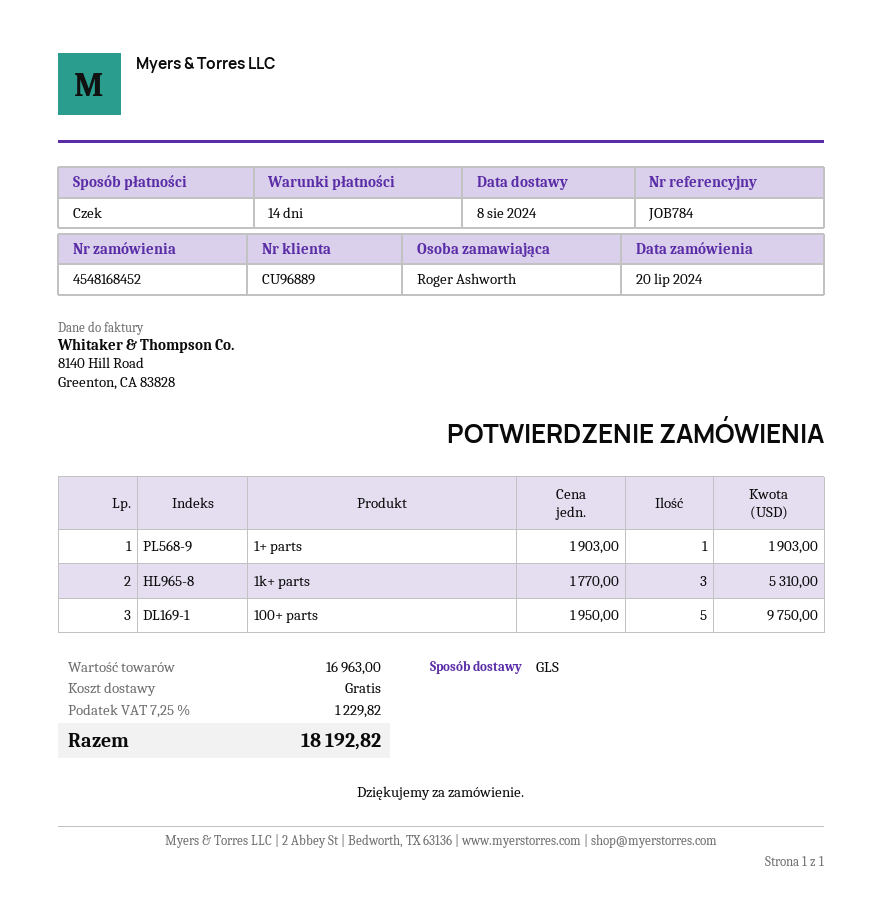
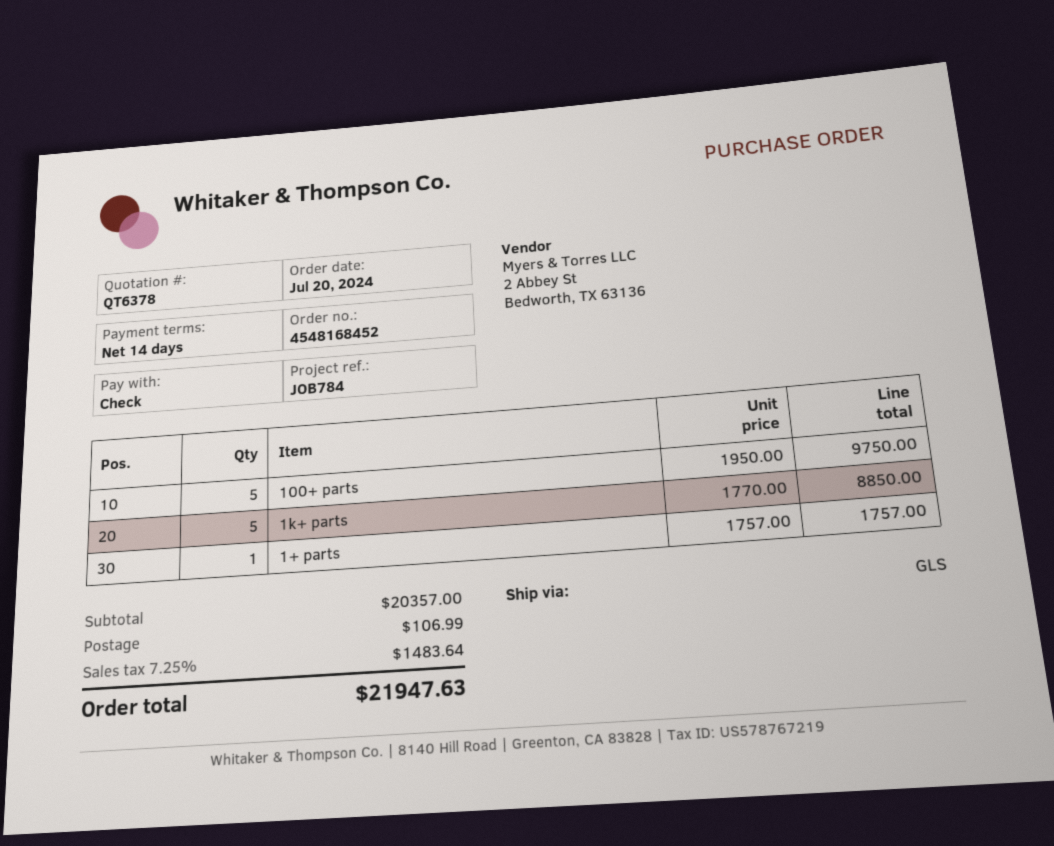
1+ parts: 1 x 1903.00 = 1903.00 -> 1 x 1757.00 = 1757.00
1k+ parts: 3 x 1770.00 = 5310.00 -> 5 x 1770.00 = 8850.00
subtotal: 16963.00 -> 20357.00
shipping: 0.00 -> 106.99
tax: 7.25% = 1229.82 -> 7.25% = 1483.64
total: 18192.82 -> 21947.63

